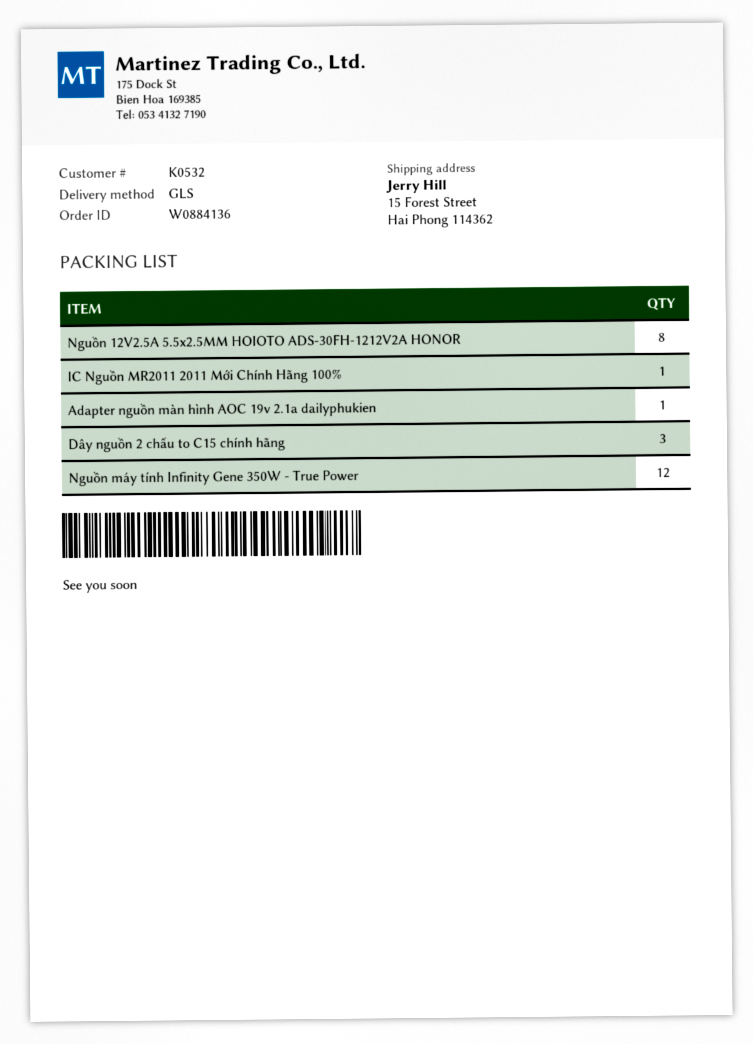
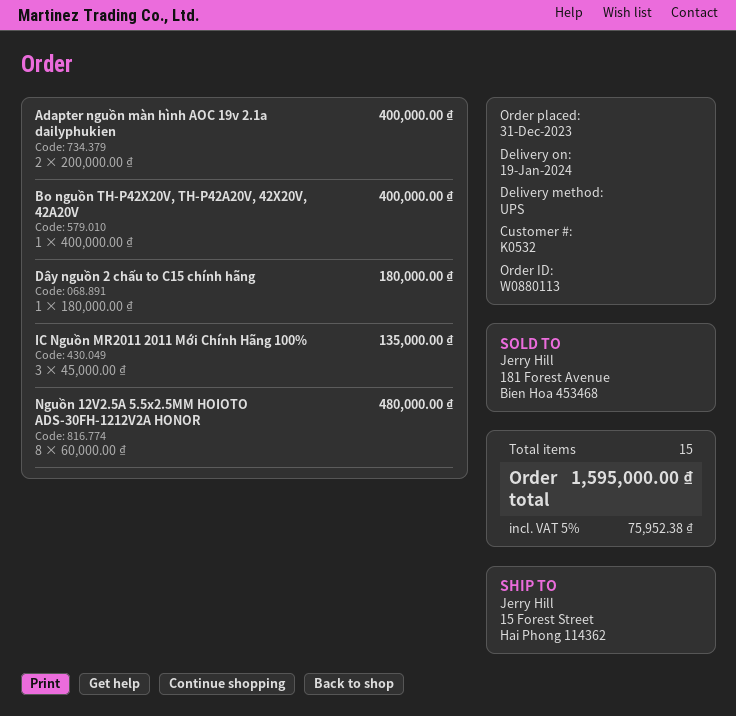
order number: W0884136 -> W0880113
shipping method: GLS -> UPS
IC Nguồn MR2011 2011 Mới Chính Hãng 100%: 1 -> 3
Adapter nguồn màn hình AOC 19v 2.1a dailyphukien: 1 -> 2
Dây nguồn 2 chấu to C15 chính hãng: 3 -> 1
Nguồn máy tính Infinity Gene 350W - True Power: 12 -> none
Bo nguồn TH-P42X20V, TH-P42A20V, 42X20V, 42A20V: none -> 1

